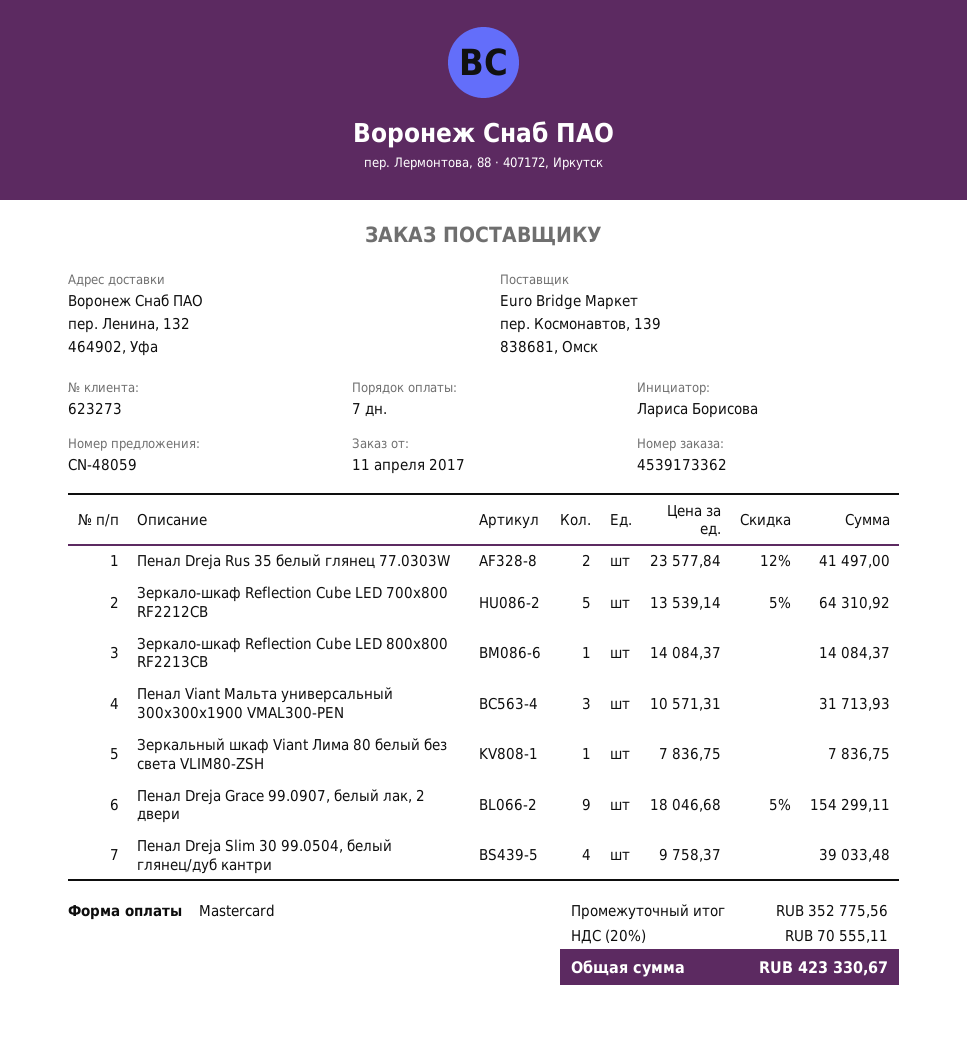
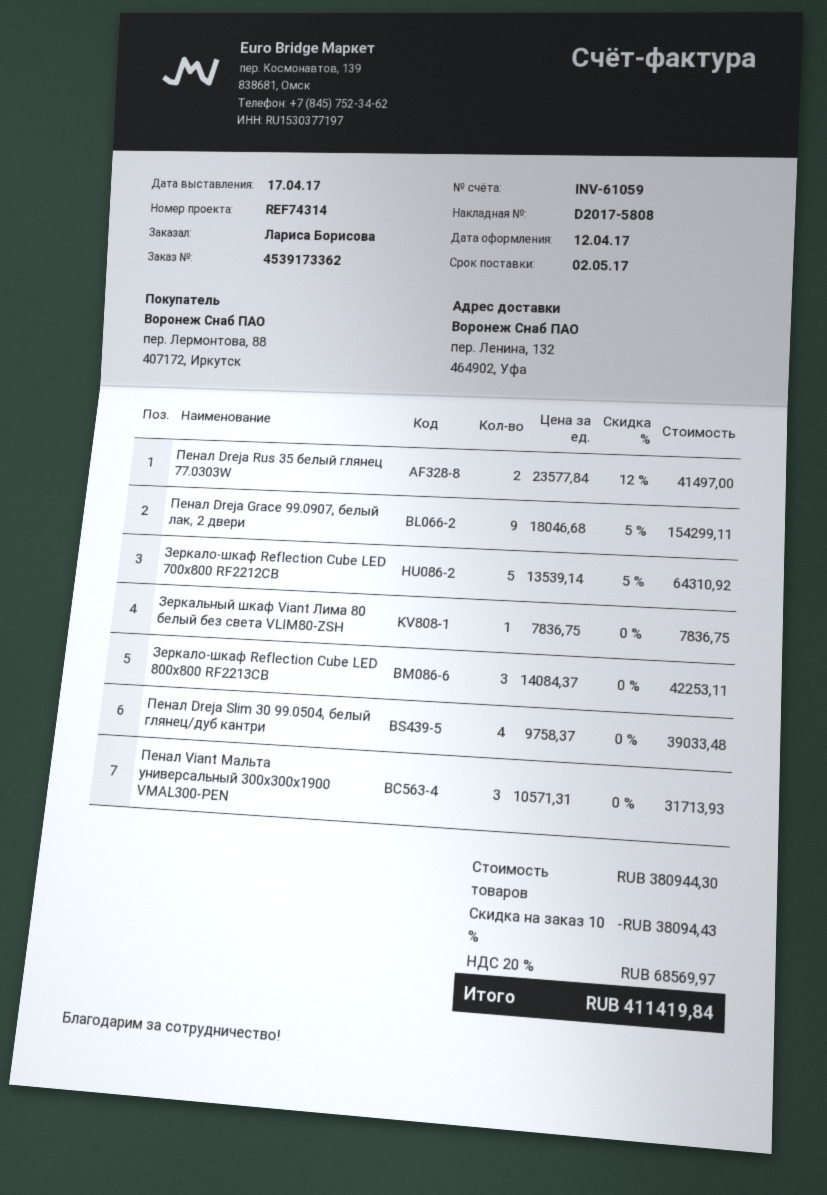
order date: 2017-04-11 -> 2017-04-12
Зеркало-шкаф Reflection Cube LED 800x800 RF2213CB: 1 x 14084.37 = 14084.37 -> 3 x 14084.37 = 42253.11
subtotal: 352775.56 -> 380944.30
discount: none -> 10% = 38094.43
tax: 20% = 70555.11 -> 20% = 68569.97
total: 423330.67 -> 411419.84

